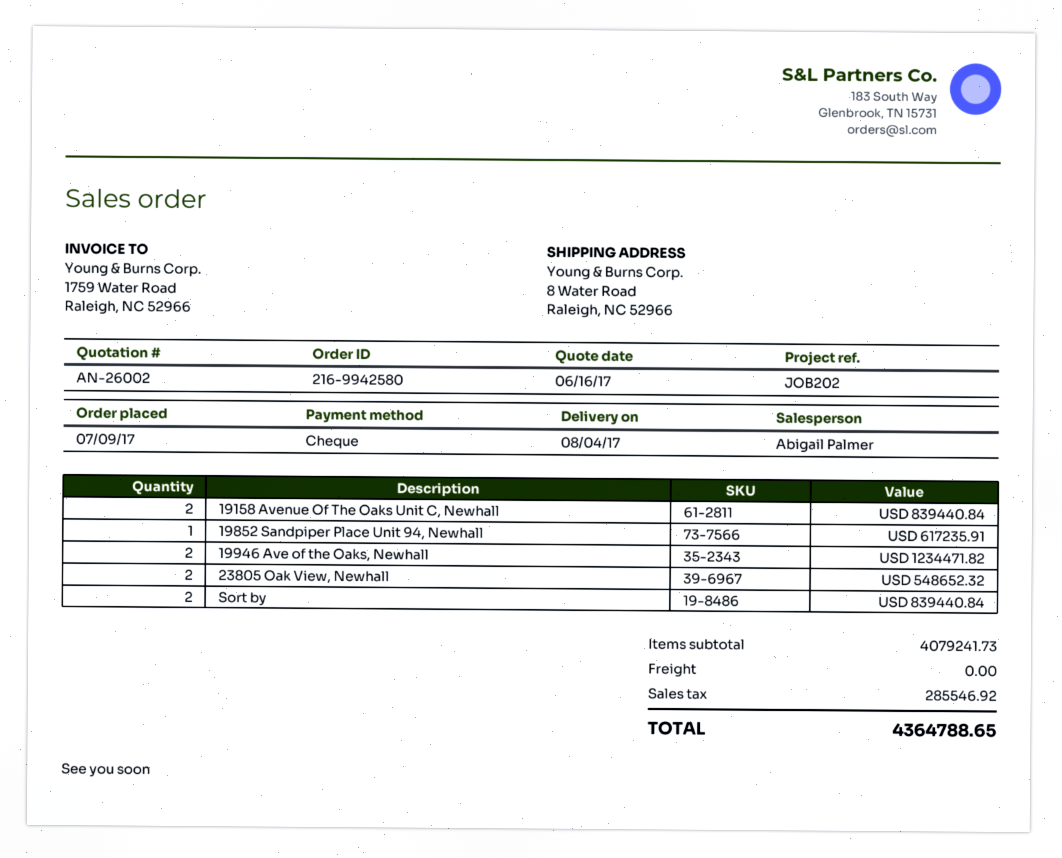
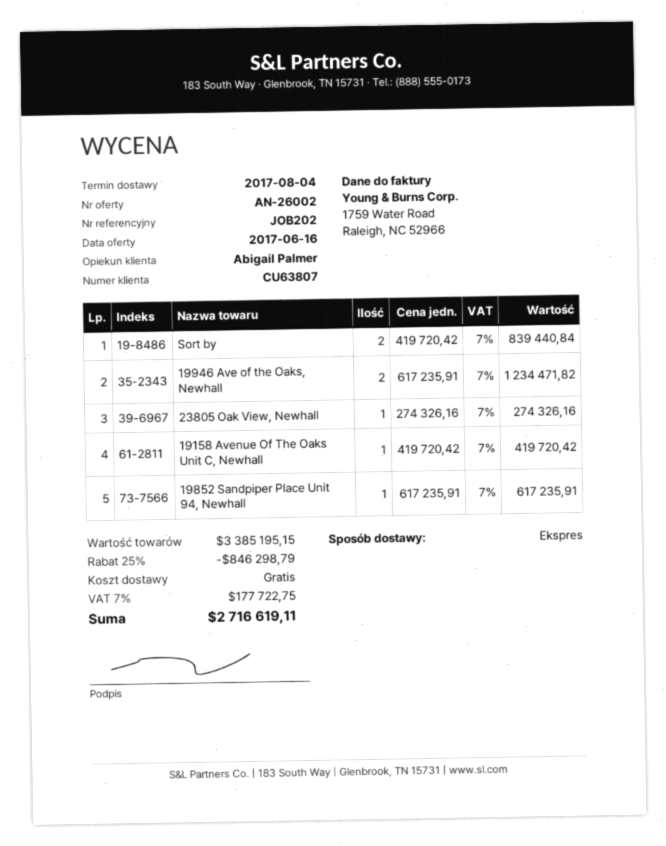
19158 Avenue Of The Oaks Unit C, Newhall: 2 for 839440.84 -> 1 for 419720.42
23805 Oak View, Newhall: 2 for 548652.32 -> 1 for 274326.16
subtotal: 4079241.73 -> 3385195.15
discount: none -> 25% = 846298.79
tax: 285546.92 -> 177722.75
total: 4364788.65 -> 2716619.11

